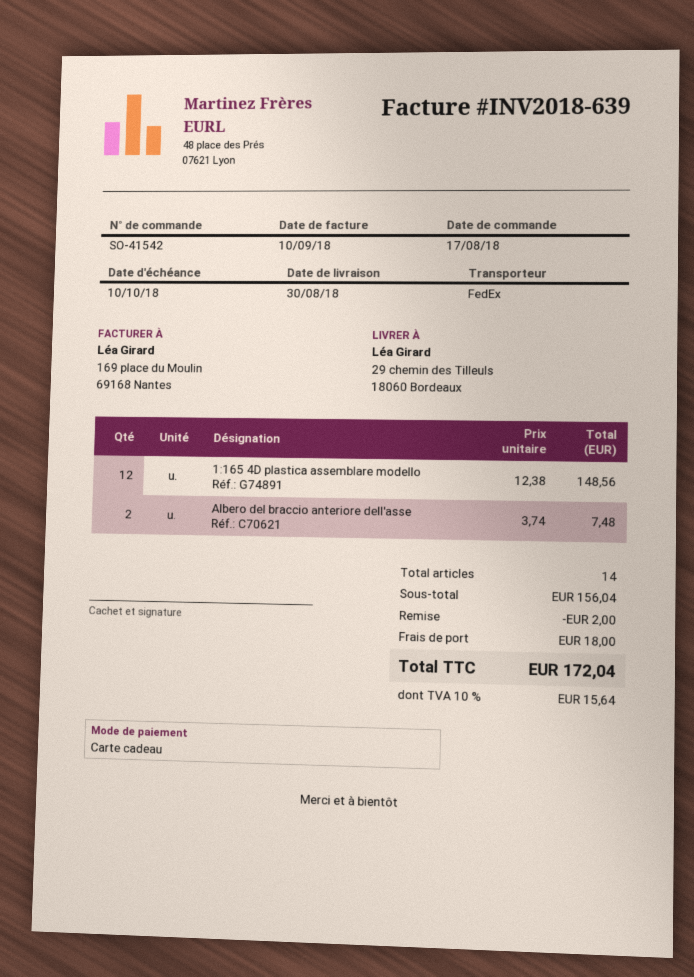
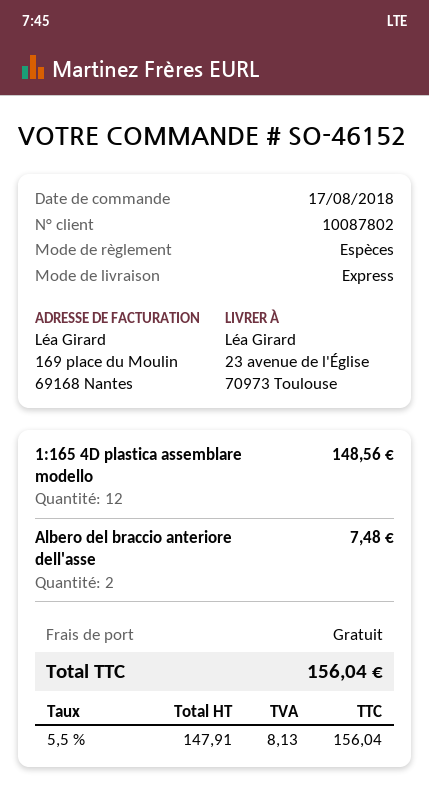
order number: SO-41542 -> SO-46152
payment method: gift card -> cash
shipping method: FedEx -> express
ship to: 29 chemin des Tilleuls, 18060 Bordeaux -> 23 avenue de l'Église, 70973 Toulouse
discount: 2.00 -> none
shipping: 18.00 -> 0.00
tax: 10% = 15.64 -> 5.5% = 8.13
total: 172.04 -> 156.04

